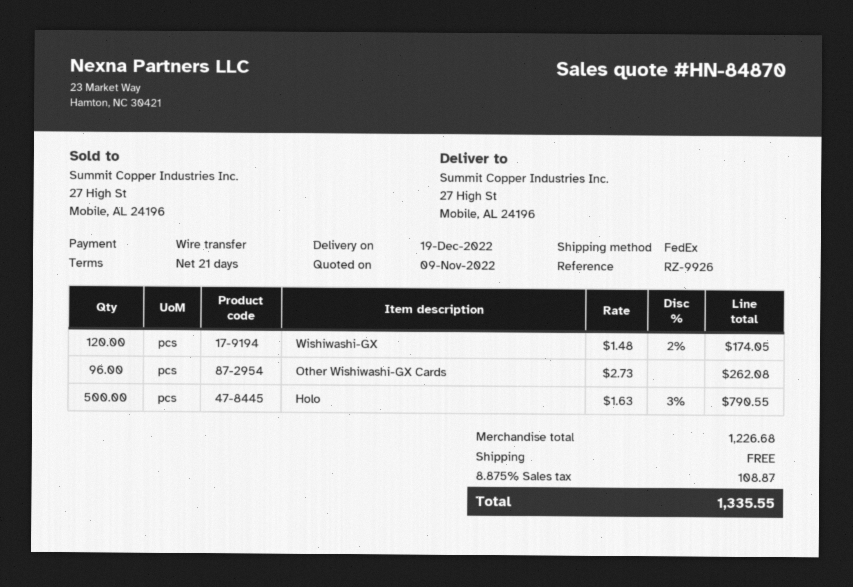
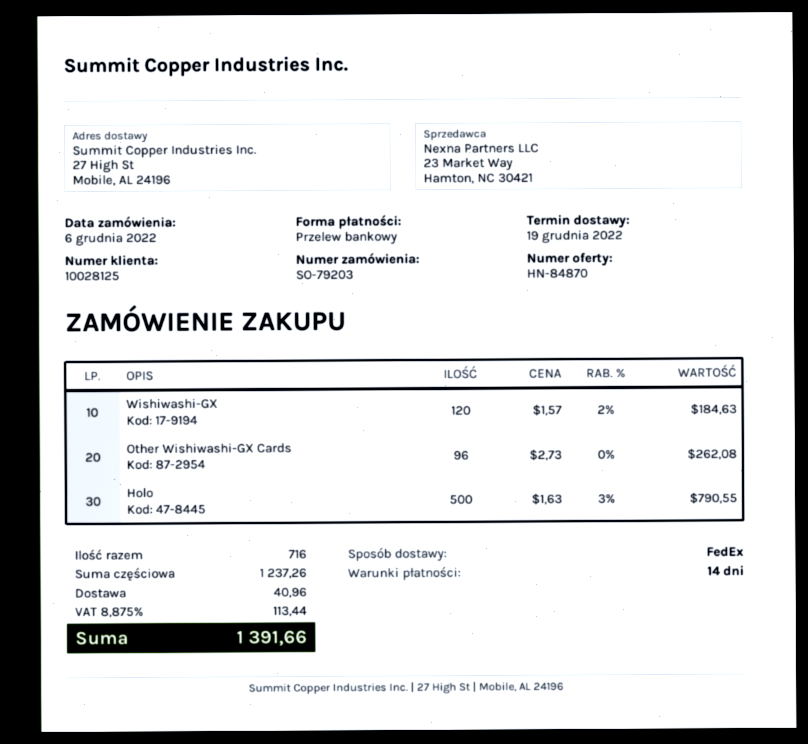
payment terms: 21 days -> 14 days
Wishiwashi-GX: 120 x 1.48 - 2% = 174.05 -> 120 x 1.57 - 2% = 184.63
subtotal: 1226.68 -> 1237.26
shipping: 0.00 -> 40.96
tax: 8.875% = 108.87 -> 8.875% = 113.44
total: 1335.55 -> 1391.66

